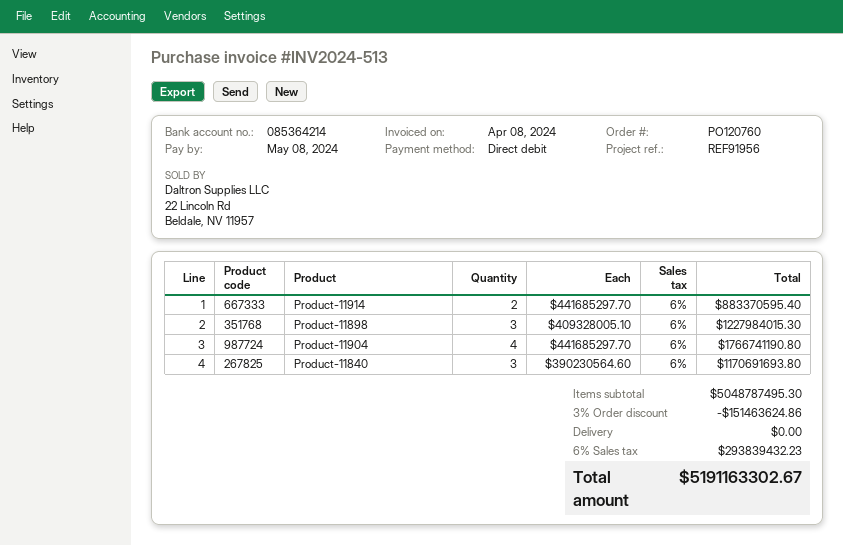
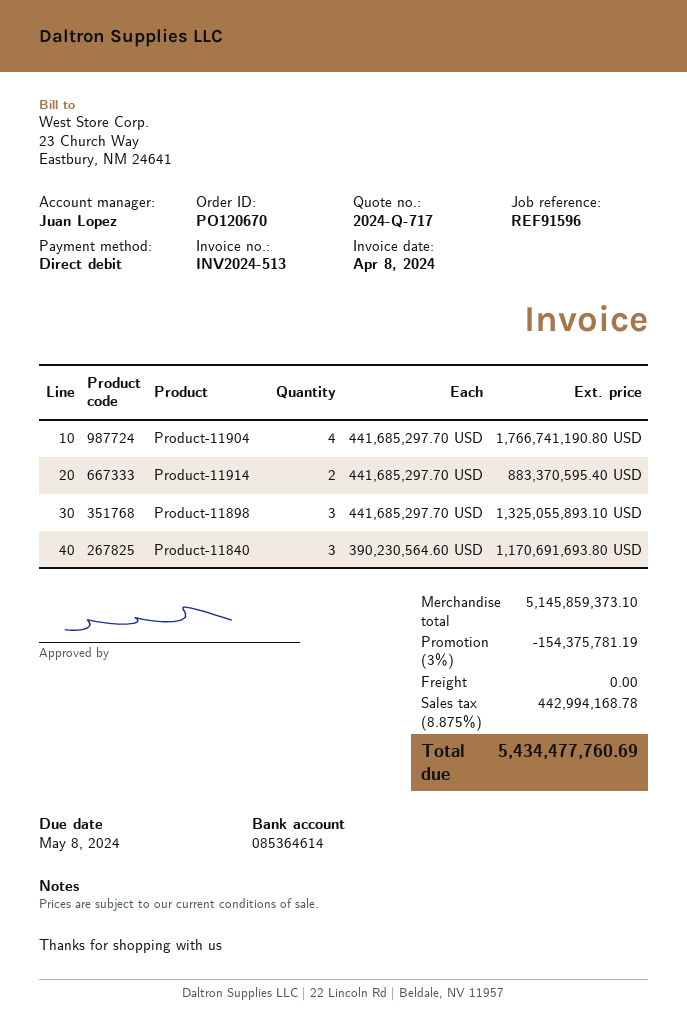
order number: PO120760 -> PO120670
reference: REF91956 -> REF91596
bank account: 085364214 -> 085364614
Product-11898: 3 x 409328005.10 = 1227984015.30 -> 3 x 441685297.70 = 1325055893.10
subtotal: 5048787495.30 -> 5145859373.10
discount: 3% = 151463624.86 -> 3% = 154375781.19
tax: 6% = 293839432.23 -> 8.875% = 442994168.78
total: 5191163302.67 -> 5434477760.69

